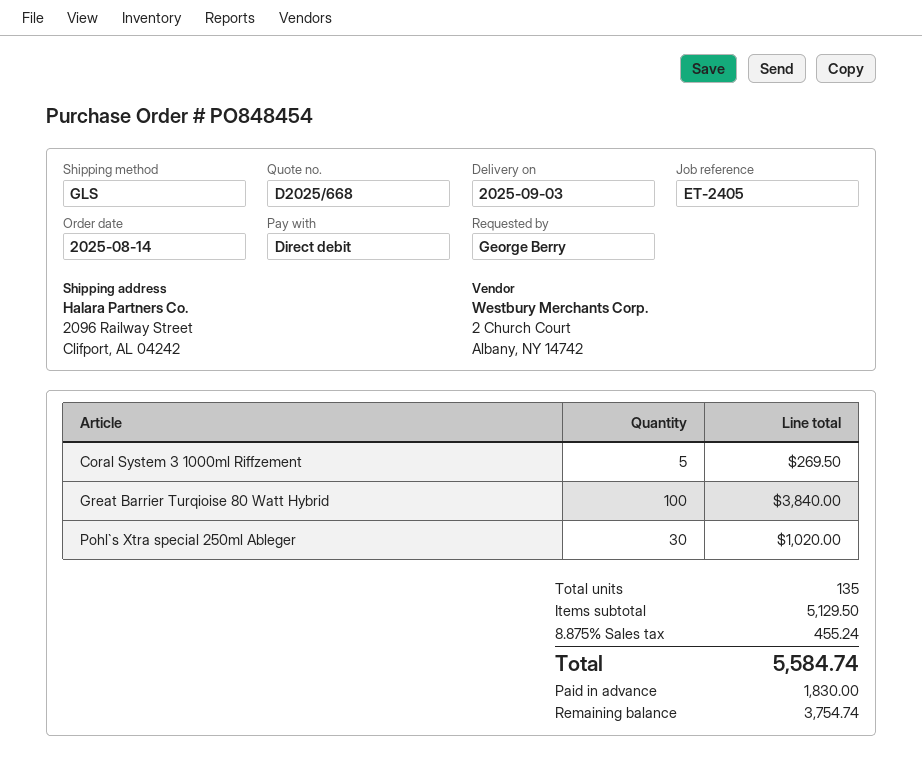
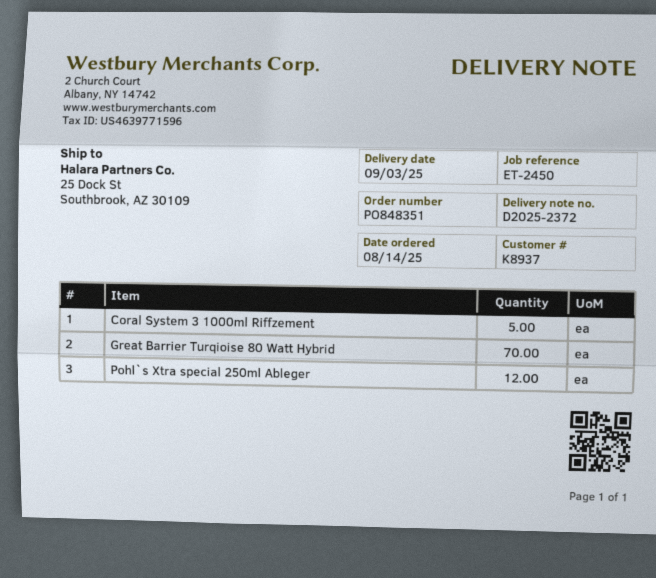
order number: PO848454 -> PO848351
reference: ET-2405 -> ET-2450
ship to: 2096 Railway Street, Clifport, AL 04242 -> 25 Dock St, Southbrook, AZ 30109
Great Barrier Turqioise 80 Watt Hybrid: 100 -> 70
Pohl`s Xtra special 250ml Ableger: 30 -> 12

